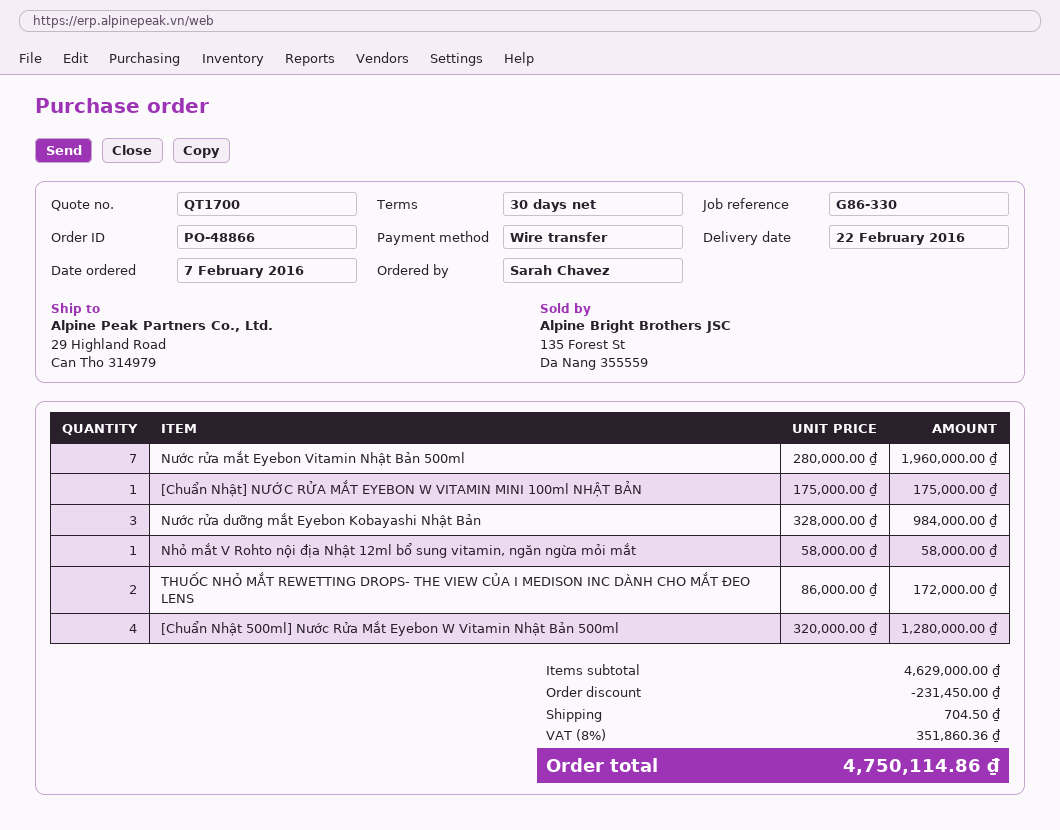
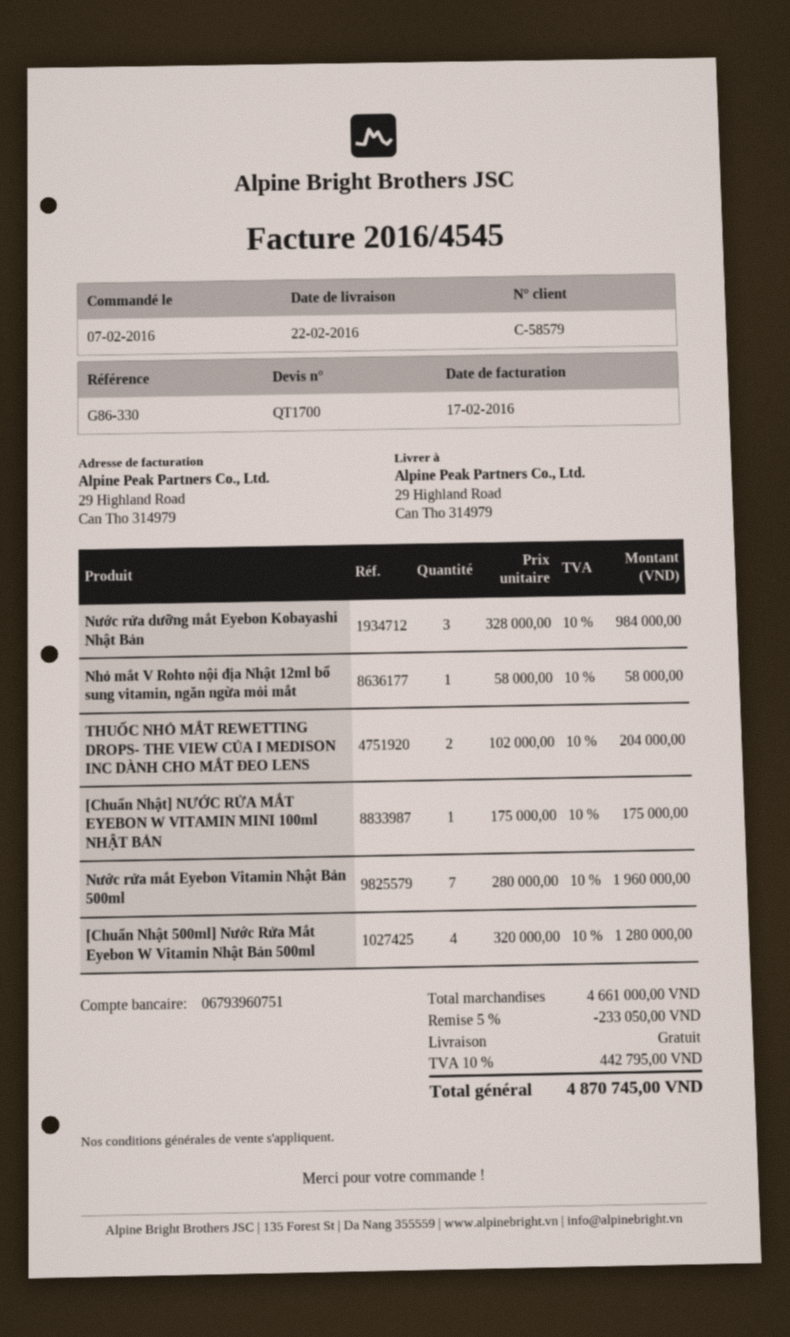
THUỐC NHỎ MẮT REWETTING DROPS- THE VIEW CỦA I MEDISON INC DÀNH CHO MẮT ĐEO LENS: 2 x 86000.00 = 172000.00 -> 2 x 102000.00 = 204000.00
subtotal: 4629000.00 -> 4661000.00
discount: 231450.00 -> 233050.00
shipping: 704.50 -> 0.00
tax: 8% = 351860.36 -> 10% = 442795.00
total: 4750114.86 -> 4870745.00

